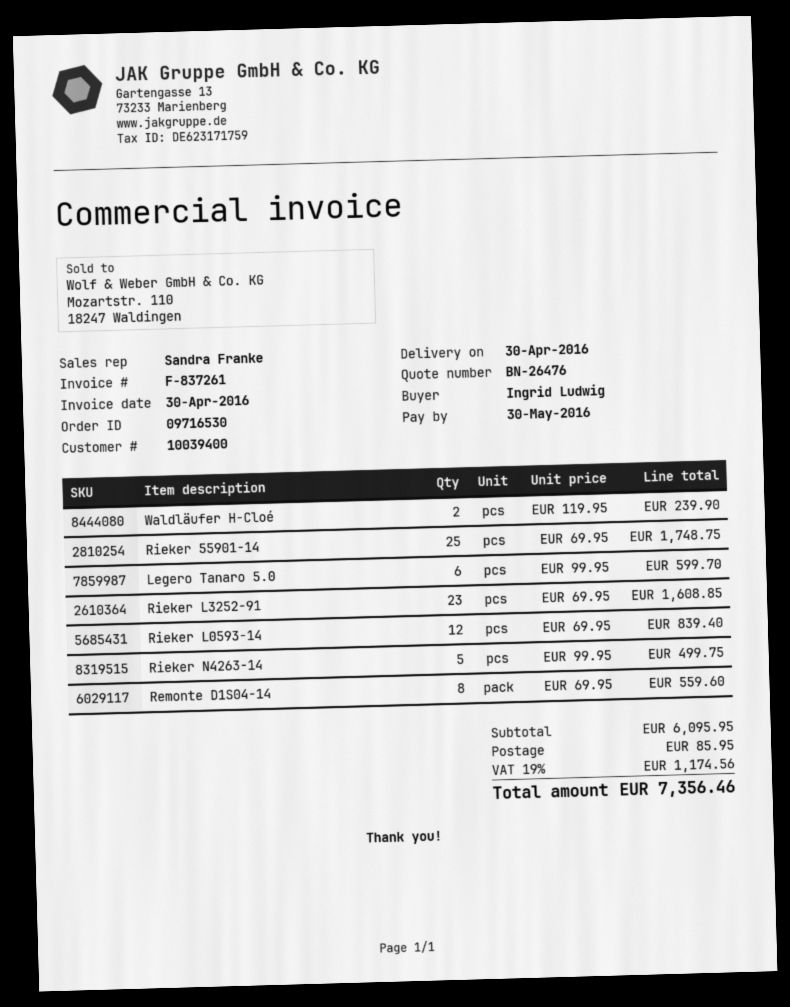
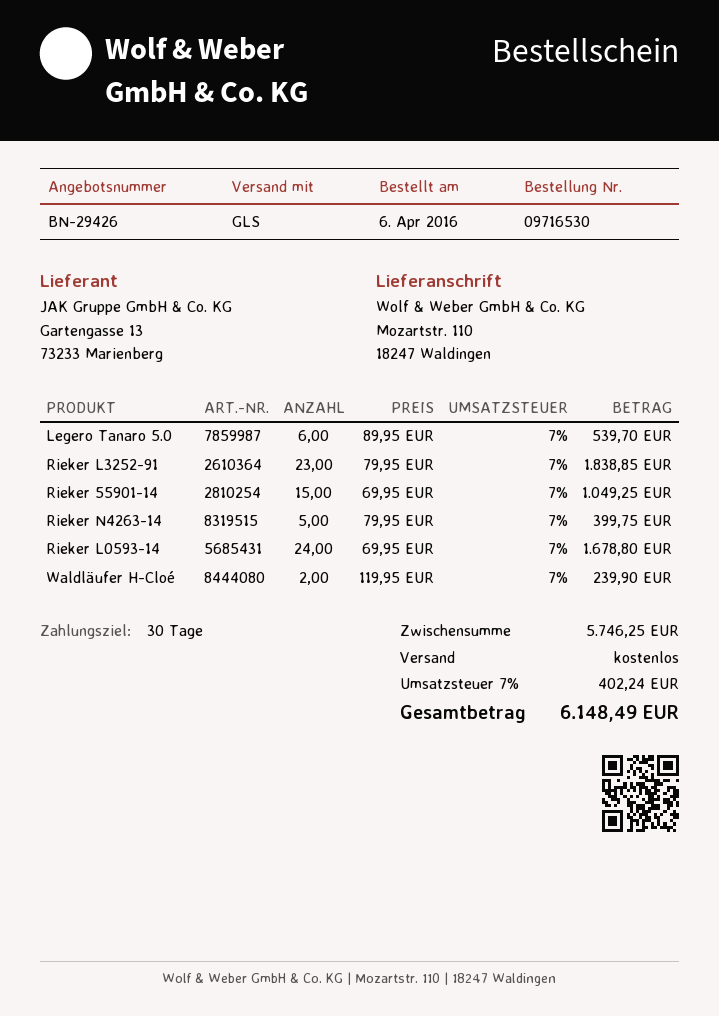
quote number: BN-26476 -> BN-29426
Rieker 55901-14: 25 x 69.95 = 1748.75 -> 15 x 69.95 = 1049.25
Legero Tanaro 5.0: 6 x 99.95 = 599.70 -> 6 x 89.95 = 539.70
Rieker L3252-91: 23 x 69.95 = 1608.85 -> 23 x 79.95 = 1838.85
Rieker L0593-14: 12 x 69.95 = 839.40 -> 24 x 69.95 = 1678.80
Rieker N4263-14: 5 x 99.95 = 499.75 -> 5 x 79.95 = 399.75
Remonte D1S04-14: 8 x 69.95 = 559.60 -> none
subtotal: 6095.95 -> 5746.25
shipping: 85.95 -> 0.00
tax: 19% = 1174.56 -> 7% = 402.24
total: 7356.46 -> 6148.49

